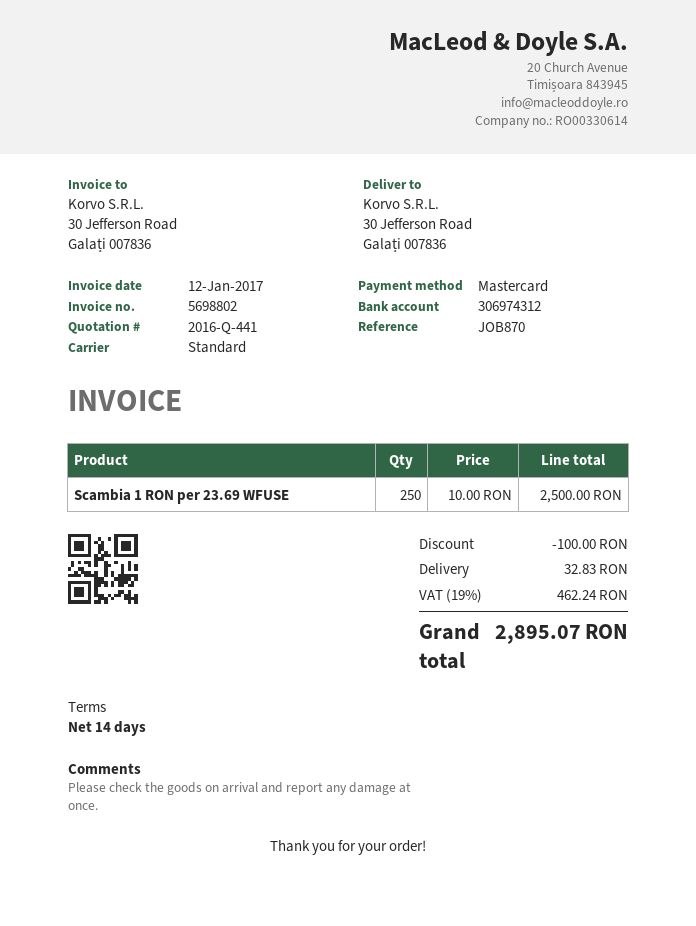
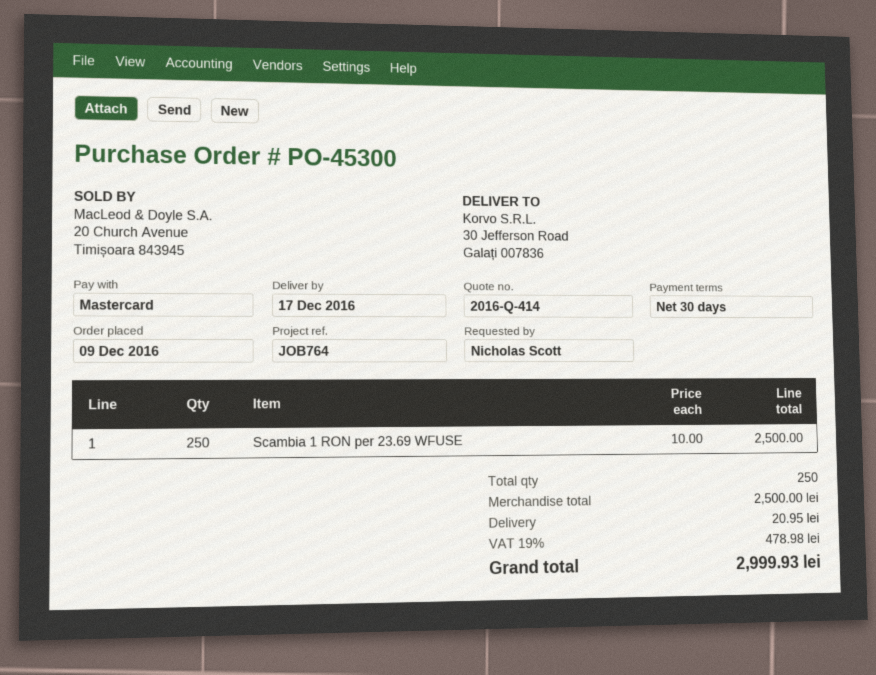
quote number: 2016-Q-441 -> 2016-Q-414
payment terms: 14 days -> 30 days
reference: JOB870 -> JOB764
discount: 100.00 -> none
shipping: 32.83 -> 20.95
tax: 19% = 462.24 -> 19% = 478.98
total: 2895.07 -> 2999.93

